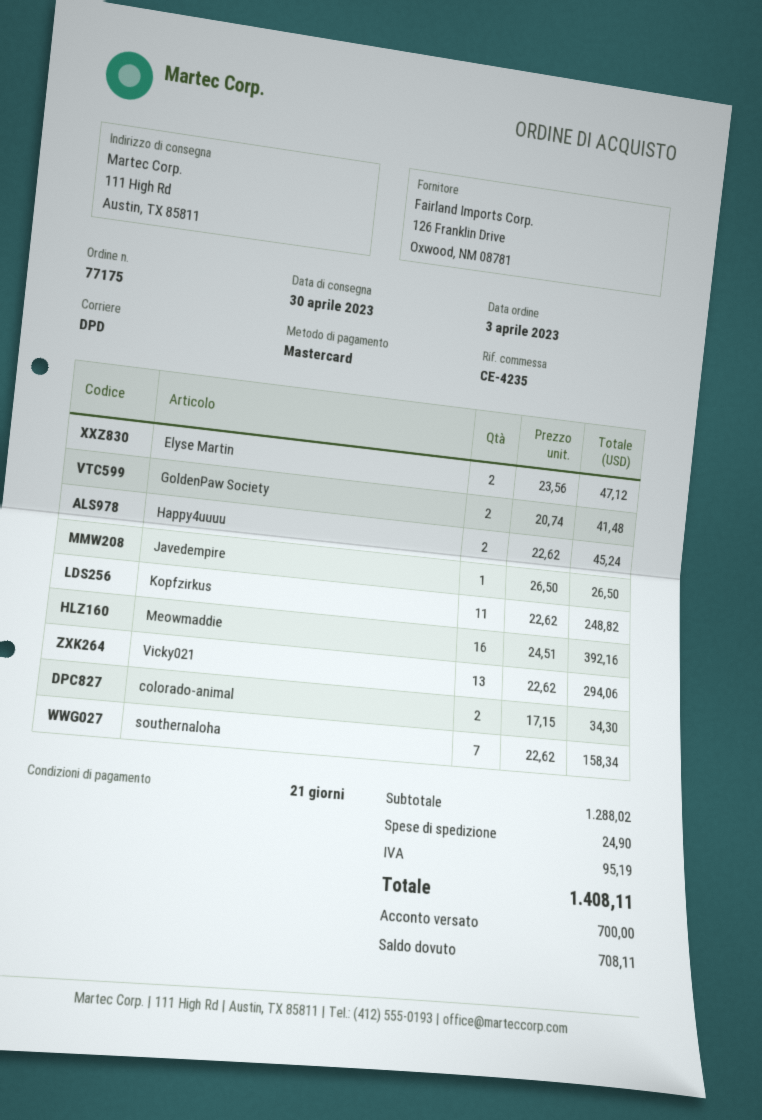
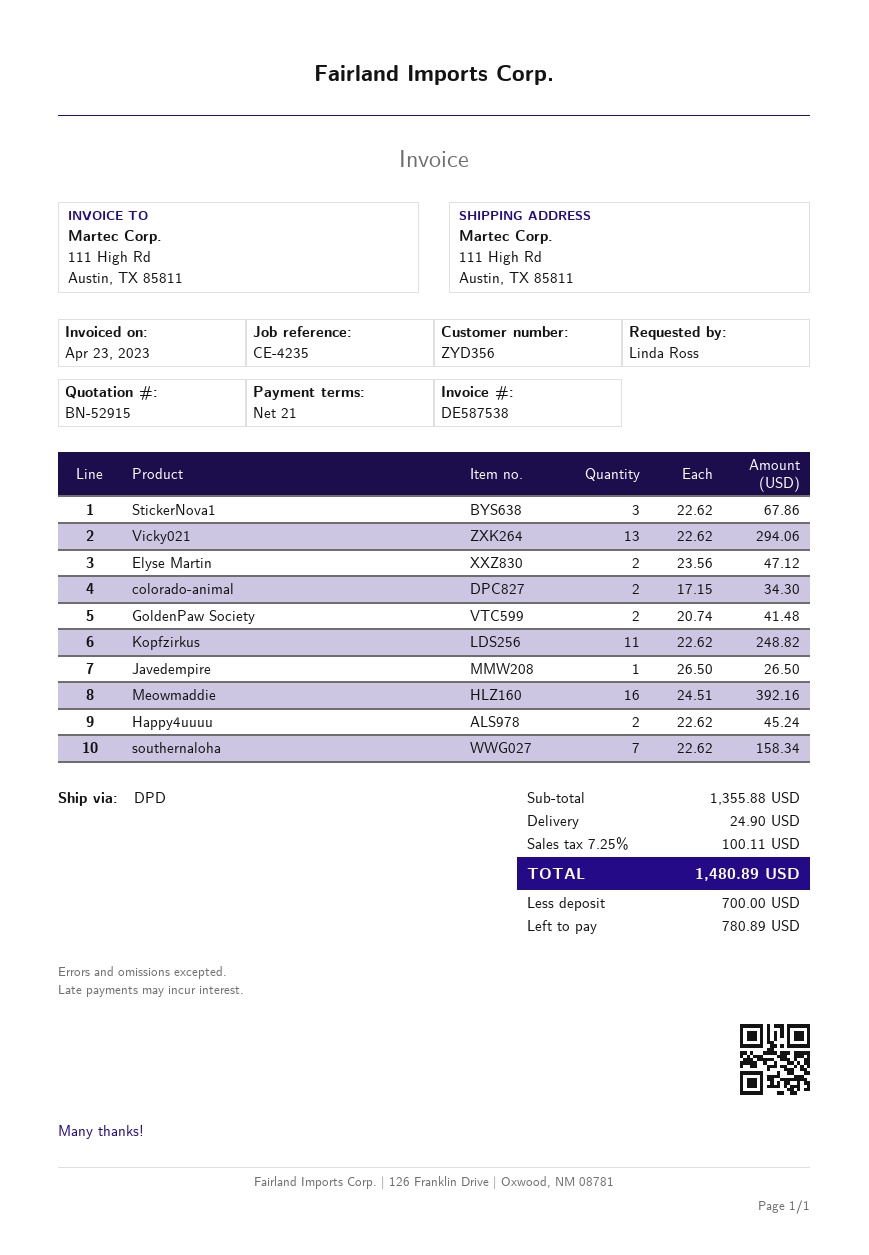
StickerNova1: none -> 3 x 22.62 = 67.86
subtotal: 1288.02 -> 1355.88
tax: 95.19 -> 100.11
total: 1408.11 -> 1480.89
balance: 708.11 -> 780.89

